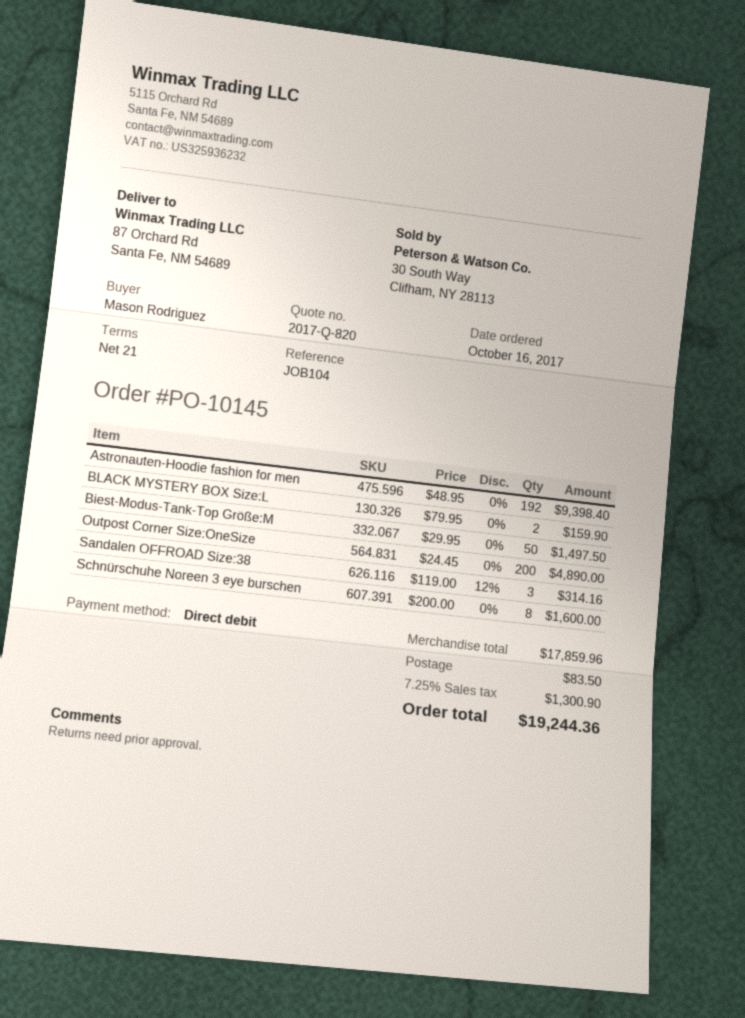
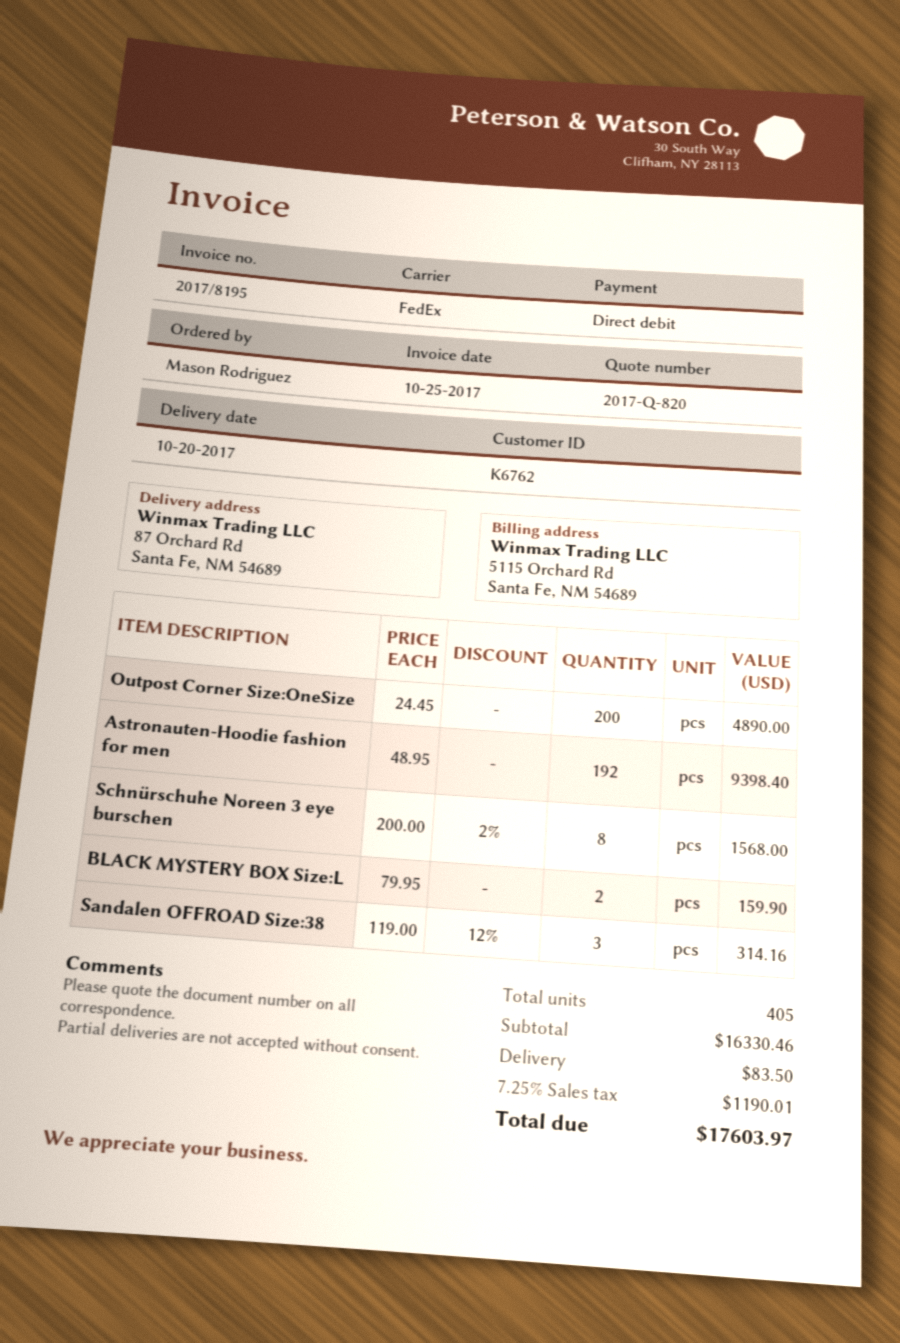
Biest-Modus-Tank-Top Größe:M: 50 x 29.95 = 1497.50 -> none
Schnürschuhe Noreen 3 eye burschen: 8 x 200.00 = 1600.00 -> 8 x 200.00 - 2% = 1568.00
subtotal: 17859.96 -> 16330.46
tax: 7.25% = 1300.90 -> 7.25% = 1190.01
total: 19244.36 -> 17603.97

